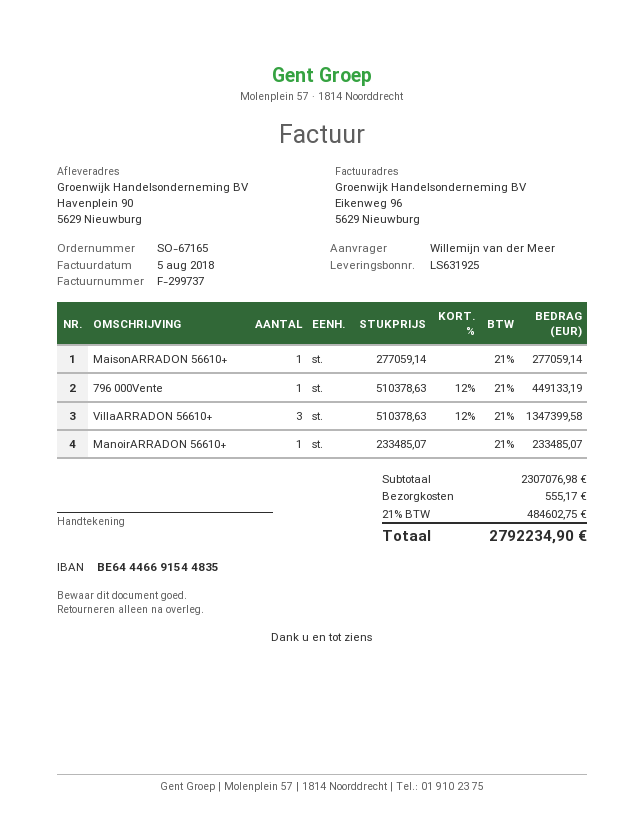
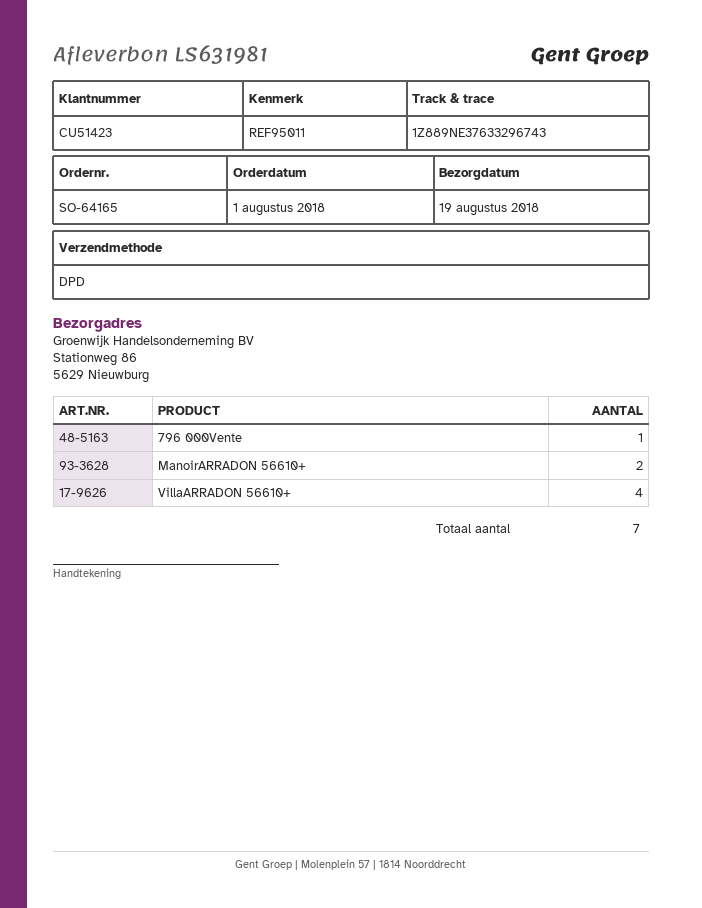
order number: SO-67165 -> SO-64165
delivery note number: LS631925 -> LS631981
ship to: Havenplein 90, 5629 Nieuwburg -> Stationweg 86, 5629 Nieuwburg
MaisonARRADON 56610+: 1 -> none
VillaARRADON 56610+: 3 -> 4
ManoirARRADON 56610+: 1 -> 2

